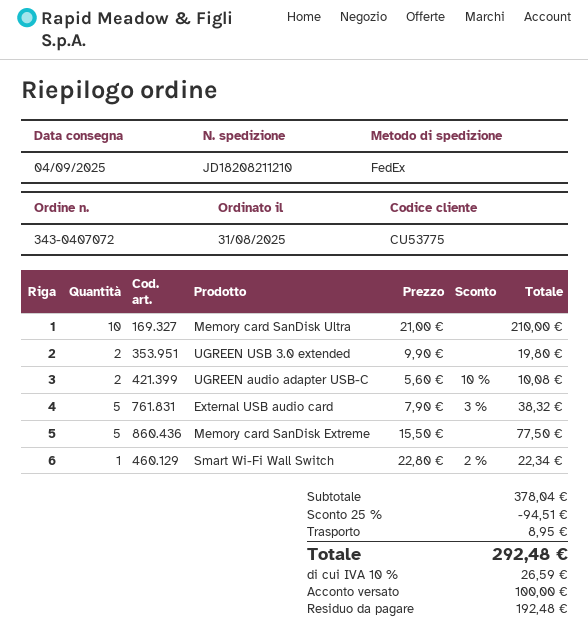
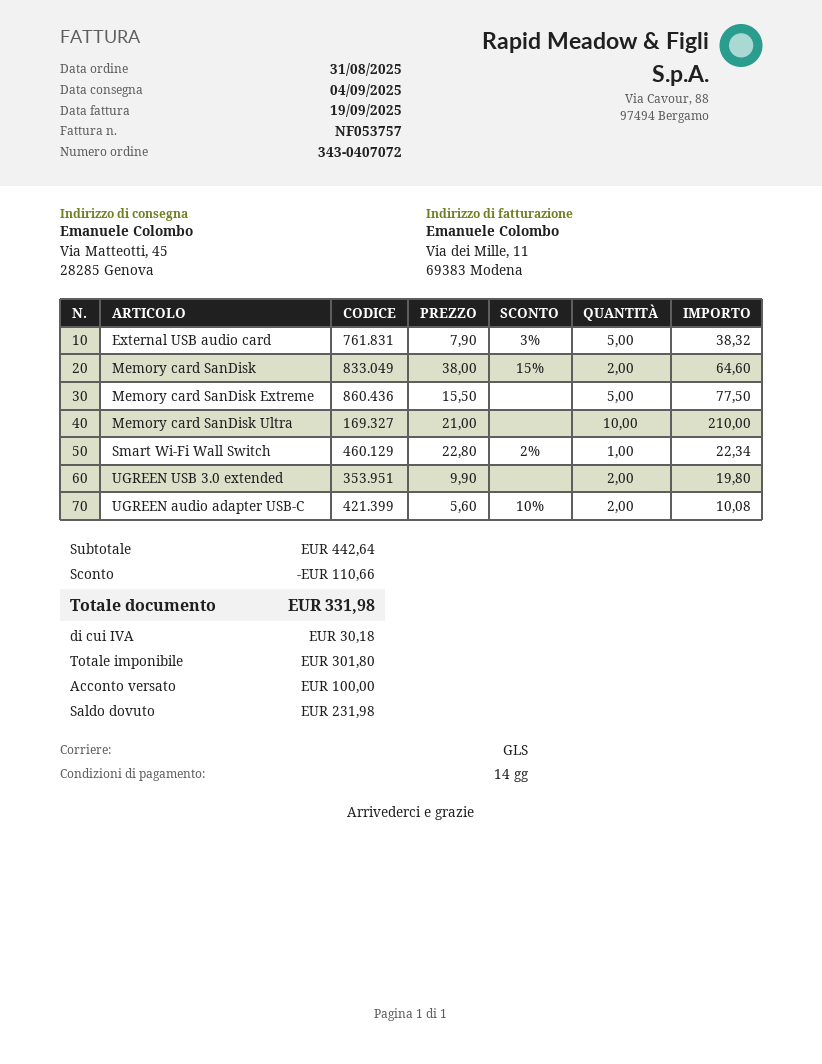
shipping method: FedEx -> GLS
Memory card SanDisk: none -> 2 x 38.00 - 15% = 64.60
subtotal: 378.04 -> 442.64
discount: 94.51 -> 110.66
shipping: 8.95 -> none
tax: 26.59 -> 30.18
total: 292.48 -> 331.98
balance: 192.48 -> 231.98

